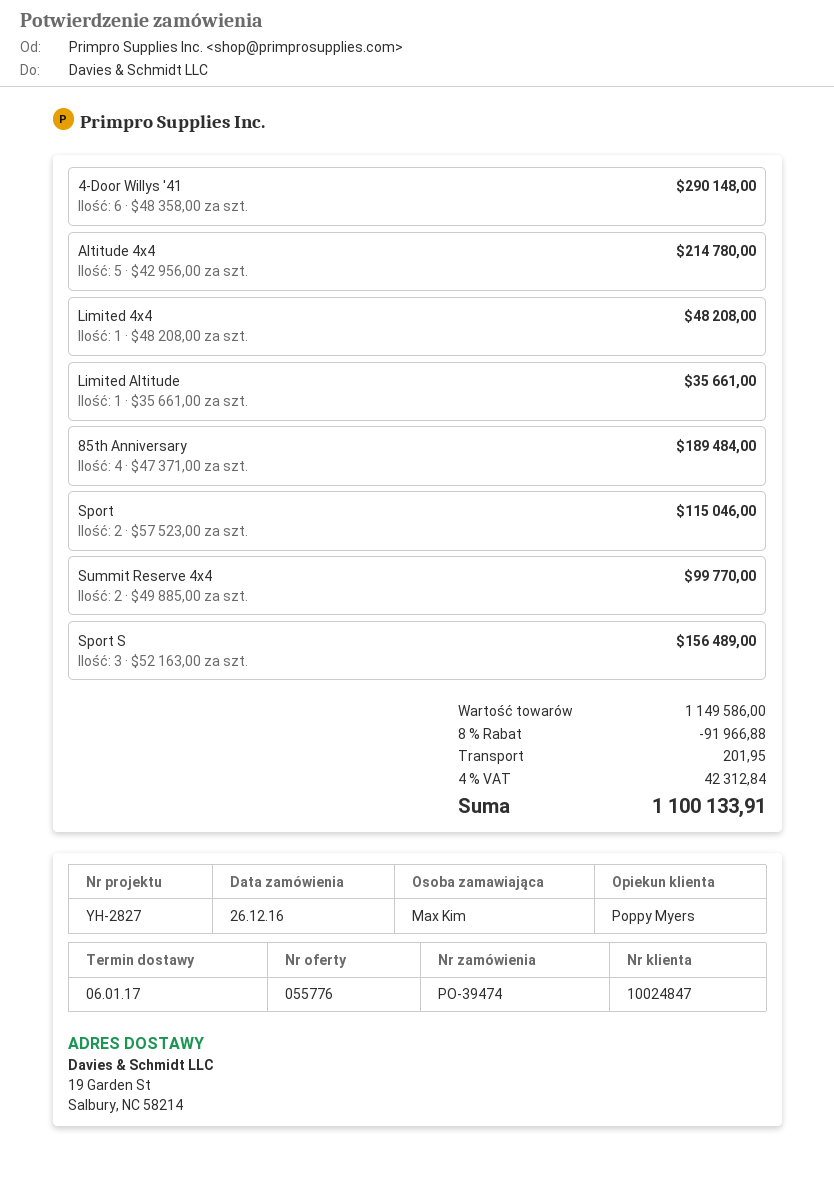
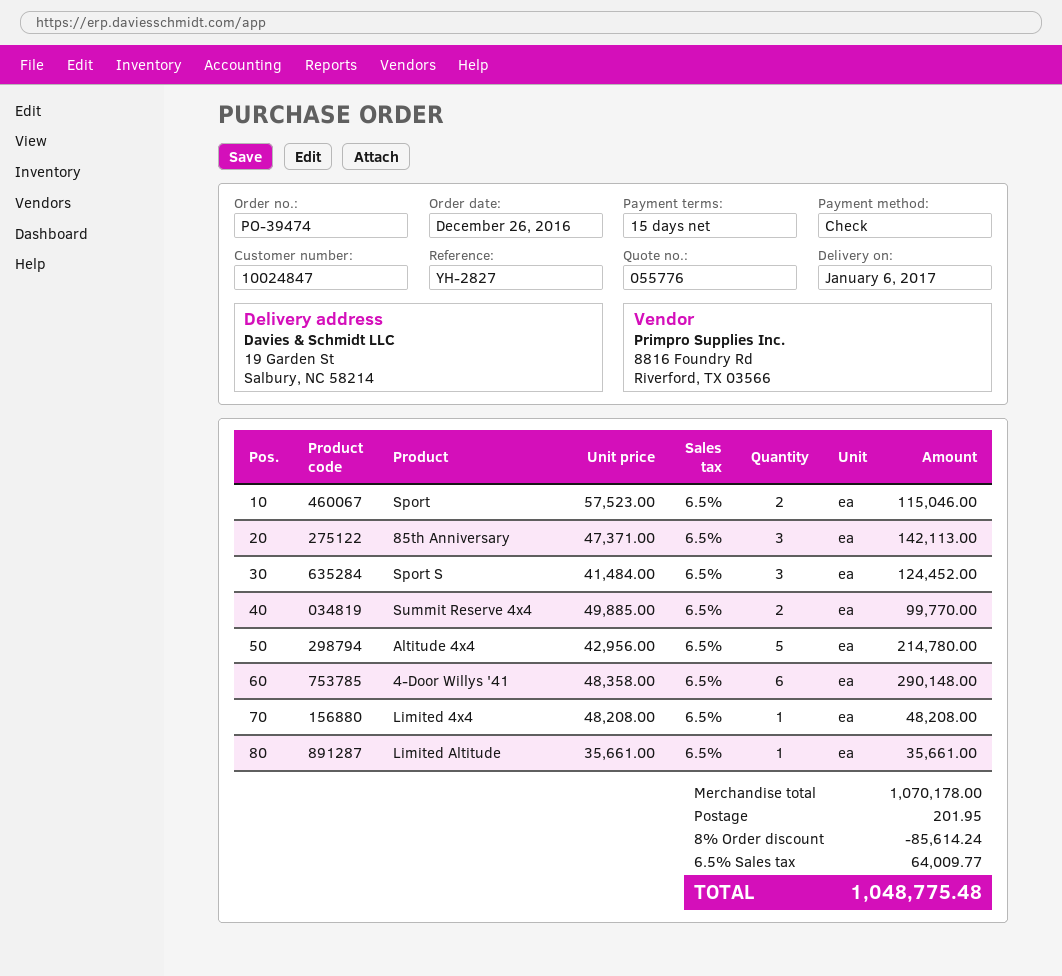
85th Anniversary: 4 x 47371.00 = 189484.00 -> 3 x 47371.00 = 142113.00
Sport S: 3 x 52163.00 = 156489.00 -> 3 x 41484.00 = 124452.00
subtotal: 1149586.00 -> 1070178.00
discount: 8% = 91966.88 -> 8% = 85614.24
tax: 4% = 42312.84 -> 6.5% = 64009.77
total: 1100133.91 -> 1048775.48

